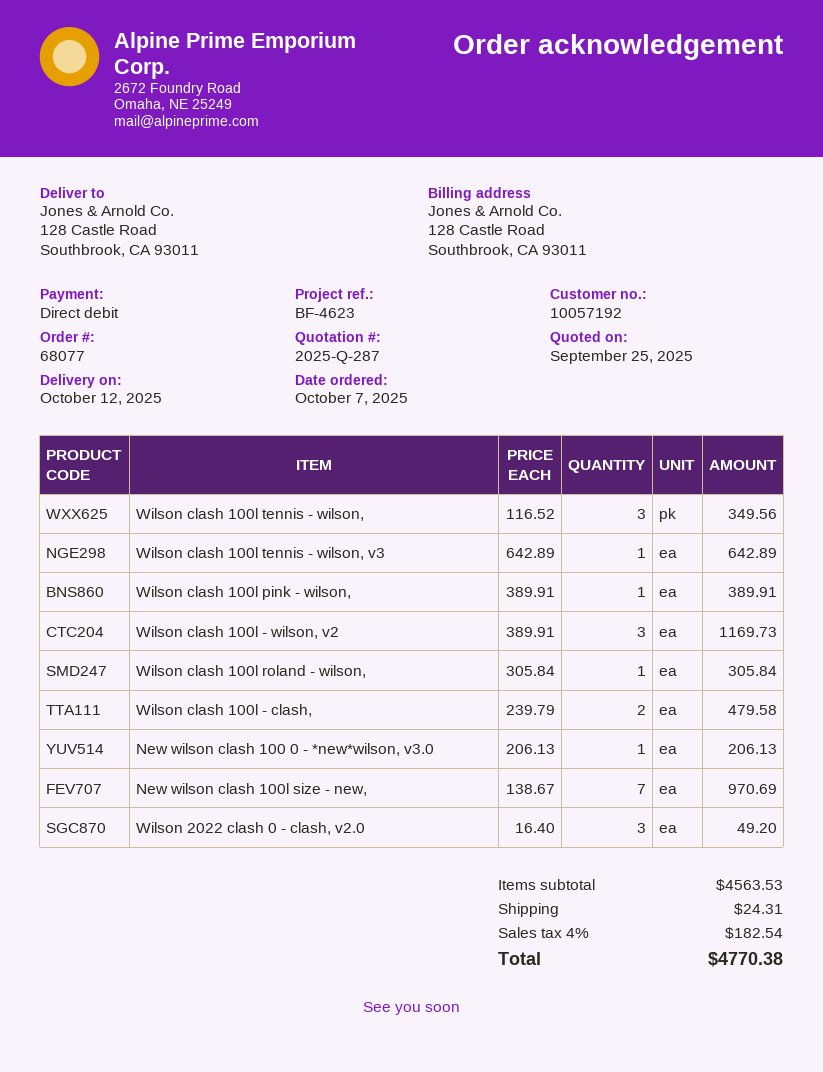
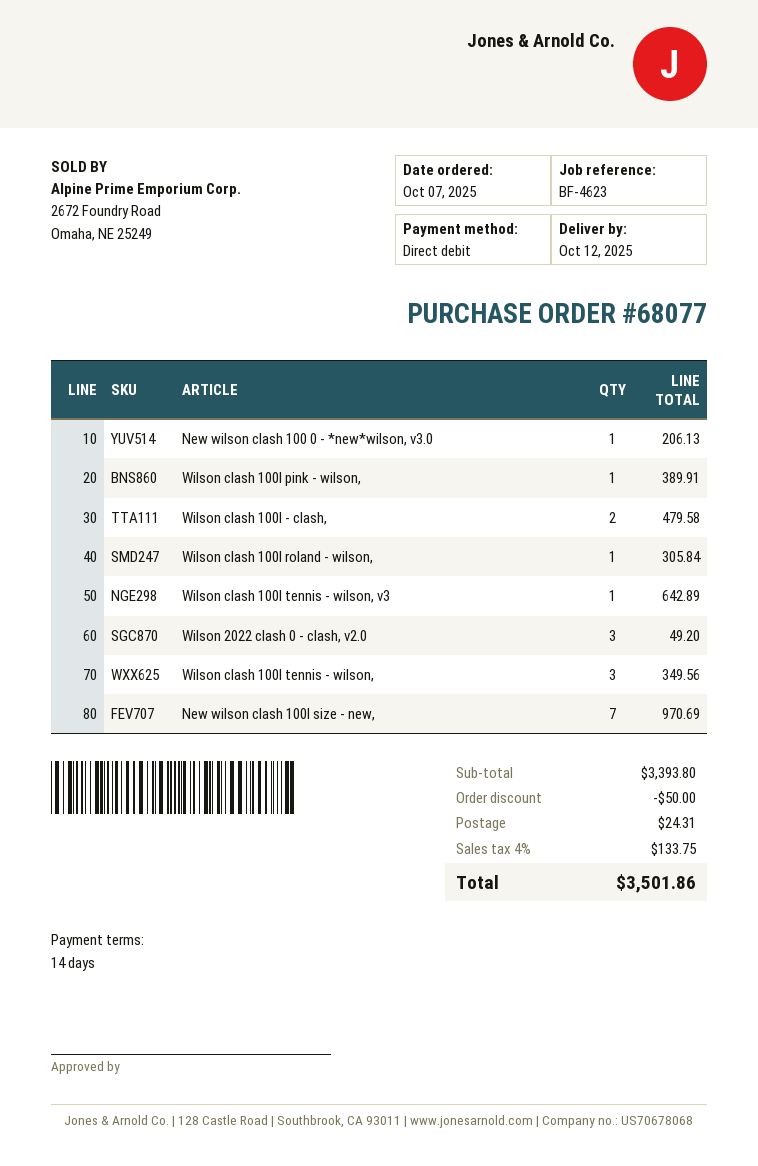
Wilson clash 100l - wilson, v2: 3 for 1169.73 -> none
subtotal: 4563.53 -> 3393.80
discount: none -> 50.00
tax: 4% = 182.54 -> 4% = 133.75
total: 4770.38 -> 3501.86

